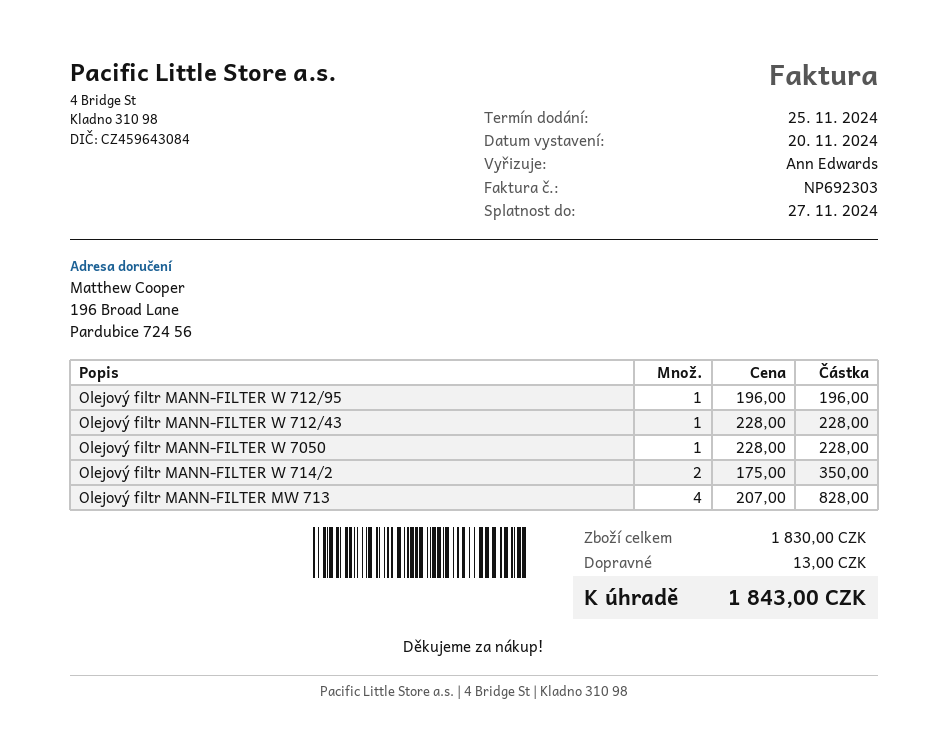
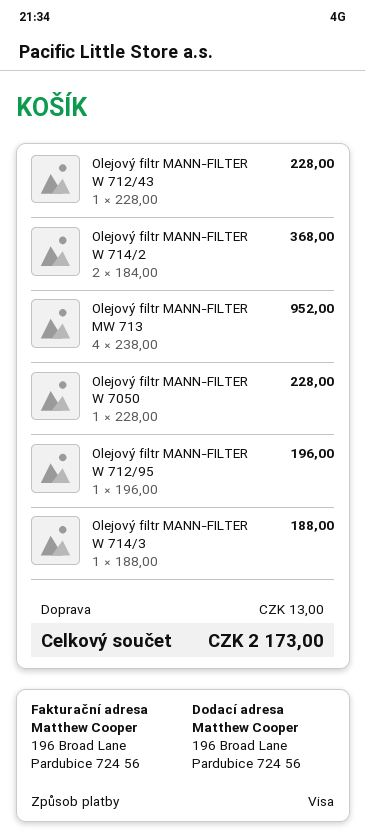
Olejový filtr MANN-FILTER W 714/2: 2 x 175.00 = 350.00 -> 2 x 184.00 = 368.00
Olejový filtr MANN-FILTER MW 713: 4 x 207.00 = 828.00 -> 4 x 238.00 = 952.00
Olejový filtr MANN-FILTER W 714/3: none -> 1 x 188.00 = 188.00
total: 1843.00 -> 2173.00

